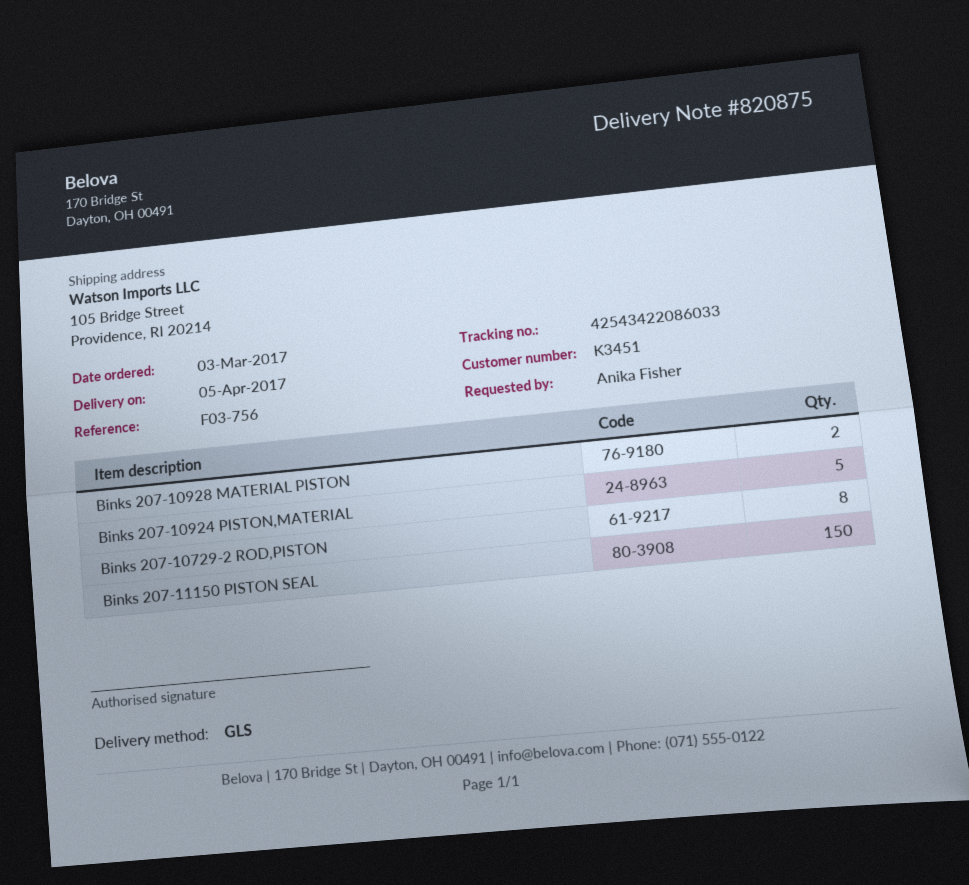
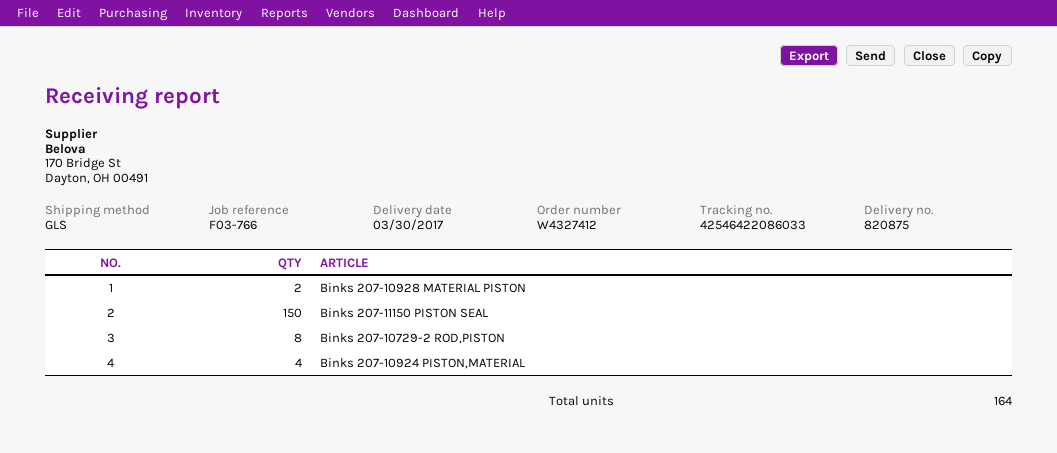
delivery date: 2017-04-05 -> 2017-03-30
reference: F03-756 -> F03-766
tracking number: 42543422086033 -> 42546422086033
Binks 207-10924 PISTON,MATERIAL: 5 -> 4

